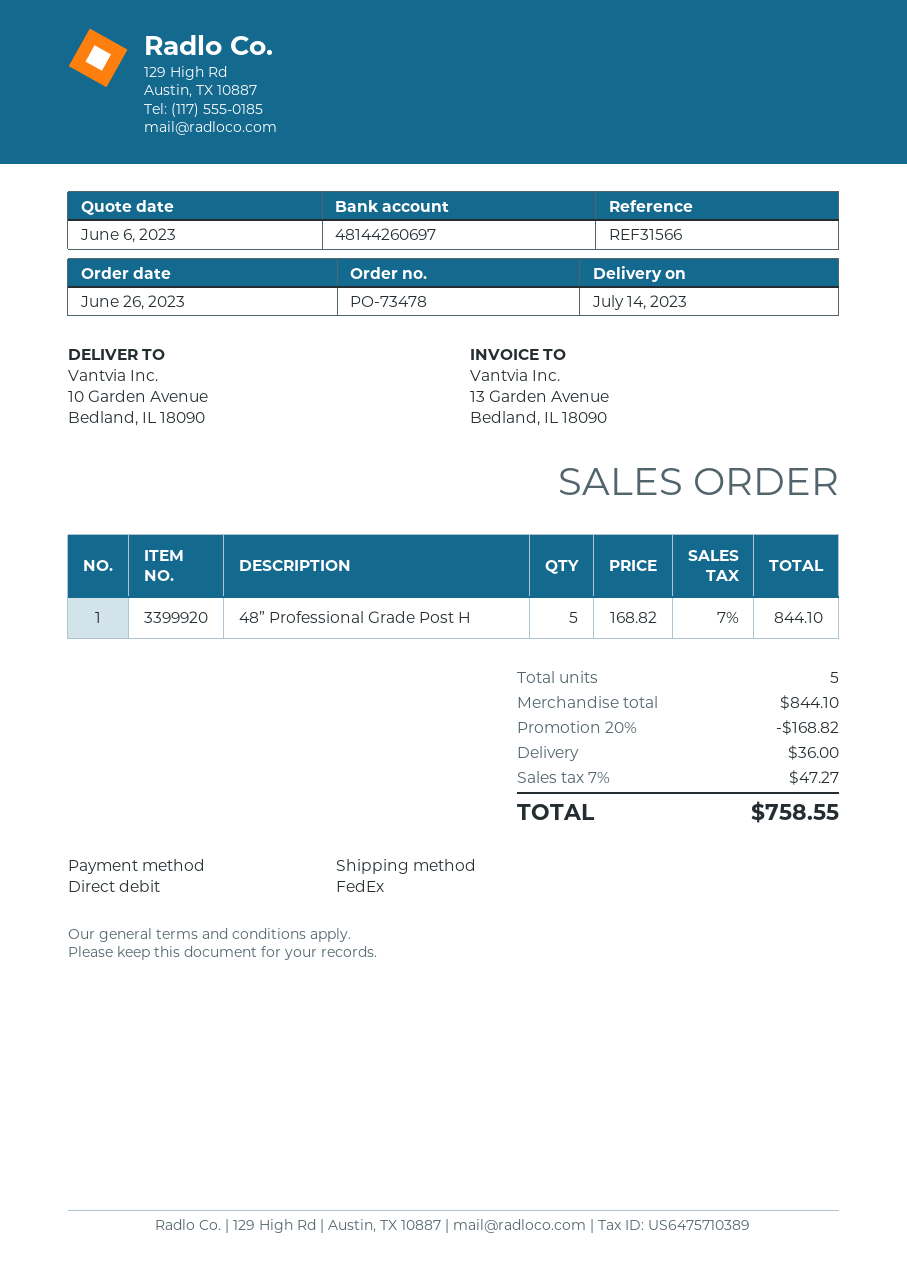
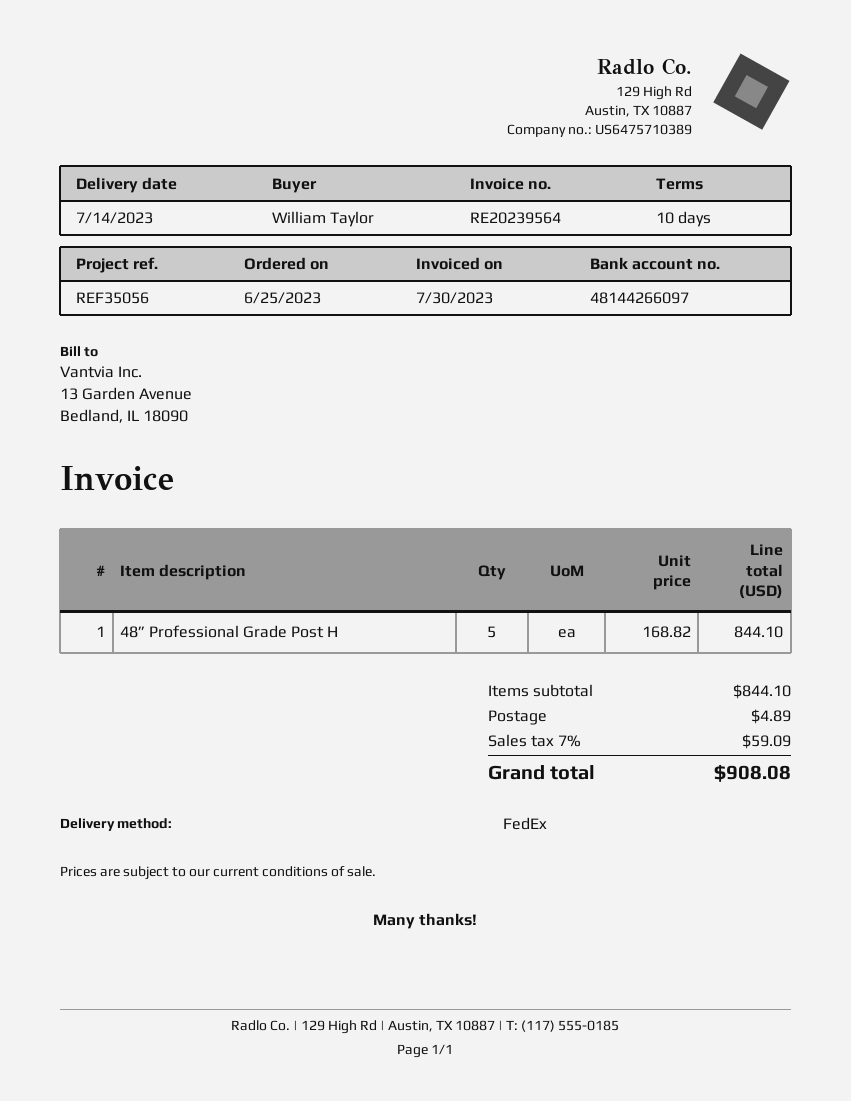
order date: 2023-06-26 -> 2023-06-25
reference: REF31566 -> REF35056
bank account: 48144260697 -> 48144266097
discount: 20% = 168.82 -> none
shipping: 36.00 -> 4.89
tax: 7% = 47.27 -> 7% = 59.09
total: 758.55 -> 908.08

